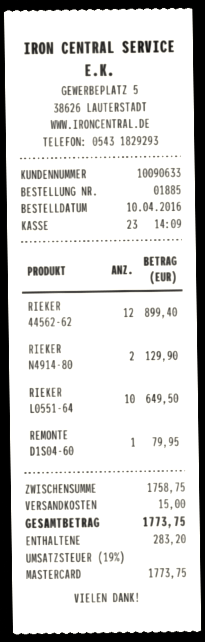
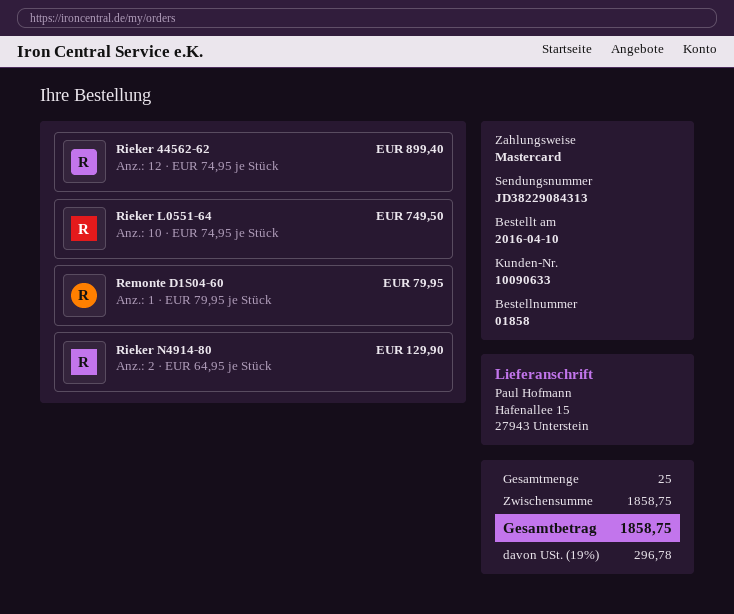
order number: 01885 -> 01858
RIEKER L0551-64: 10 for 649.50 -> 10 for 749.50
subtotal: 1758.75 -> 1858.75
shipping: 15.00 -> none
tax: 19% = 283.20 -> 19% = 296.78
total: 1773.75 -> 1858.75

